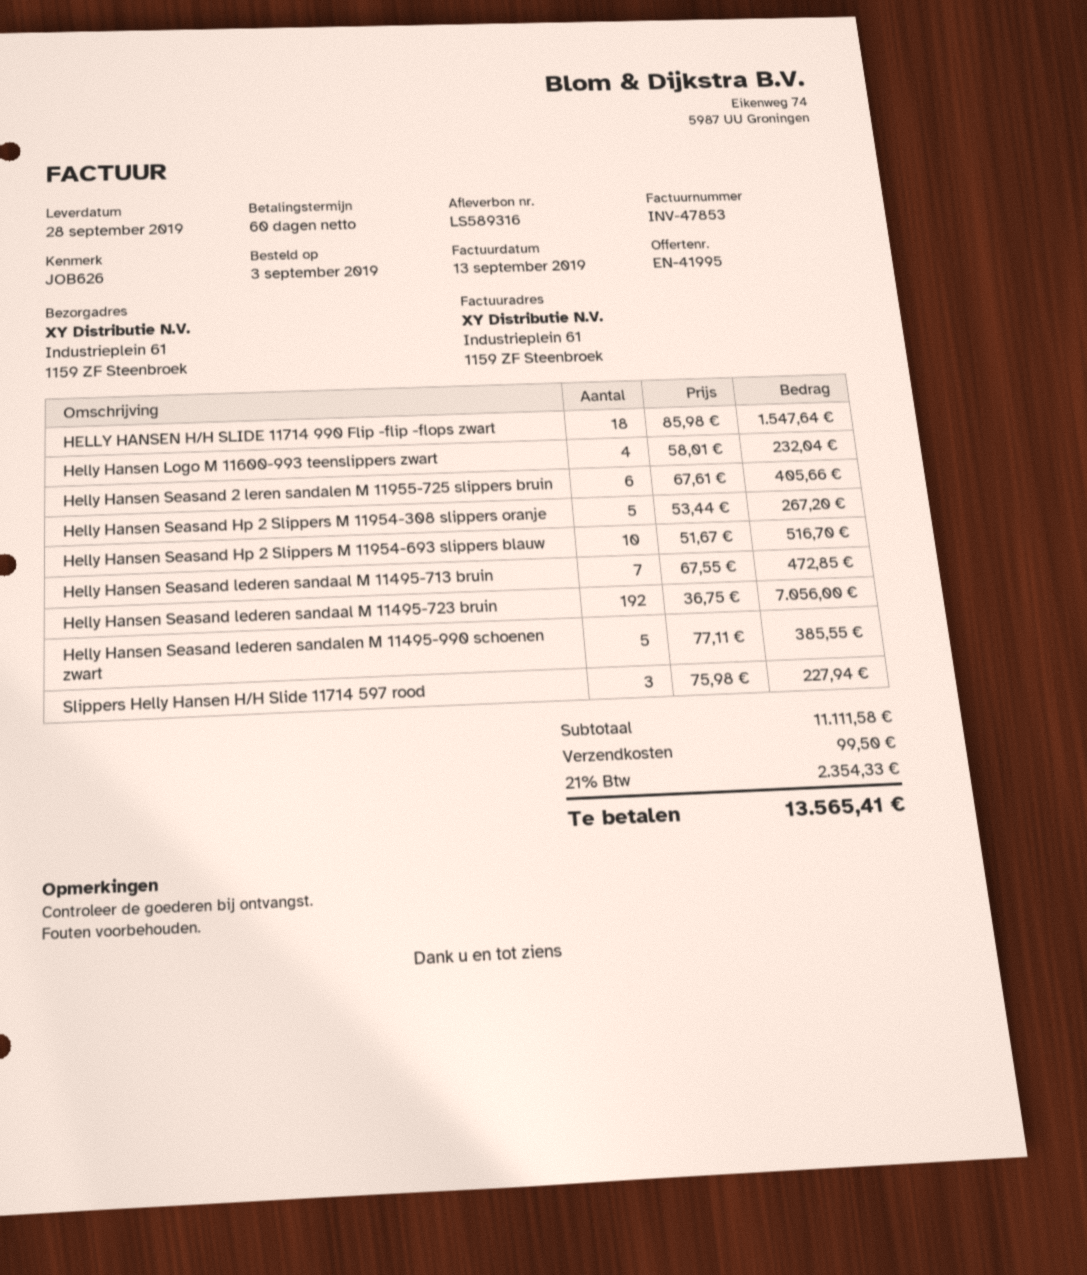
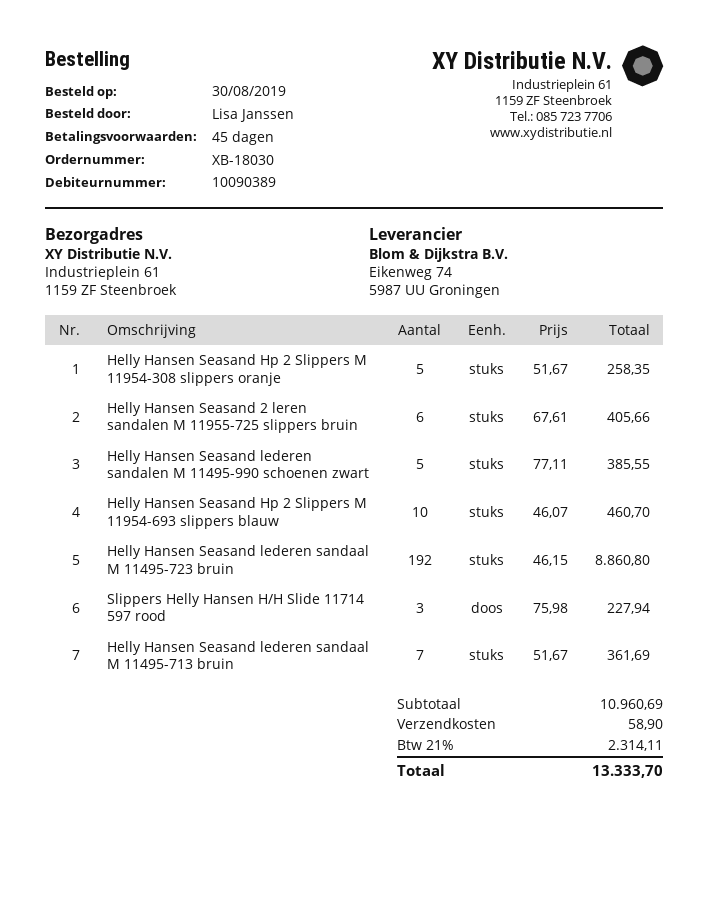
order date: 2019-09-03 -> 2019-08-30
payment terms: 60 days -> 45 days
HELLY HANSEN H/H SLIDE 11714 990 Flip -flip -flops zwart: 18 x 85.98 = 1547.64 -> none
Helly Hansen Logo M 11600-993 teenslippers zwart: 4 x 58.01 = 232.04 -> none
Helly Hansen Seasand Hp 2 Slippers M 11954-308 slippers oranje: 5 x 53.44 = 267.20 -> 5 x 51.67 = 258.35
Helly Hansen Seasand Hp 2 Slippers M 11954-693 slippers blauw: 10 x 51.67 = 516.70 -> 10 x 46.07 = 460.70
Helly Hansen Seasand lederen sandaal M 11495-713 bruin: 7 x 67.55 = 472.85 -> 7 x 51.67 = 361.69
Helly Hansen Seasand lederen sandaal M 11495-723 bruin: 192 x 36.75 = 7056.00 -> 192 x 46.15 = 8860.80
subtotal: 11111.58 -> 10960.69
shipping: 99.50 -> 58.90
tax: 21% = 2354.33 -> 21% = 2314.11
total: 13565.41 -> 13333.70

